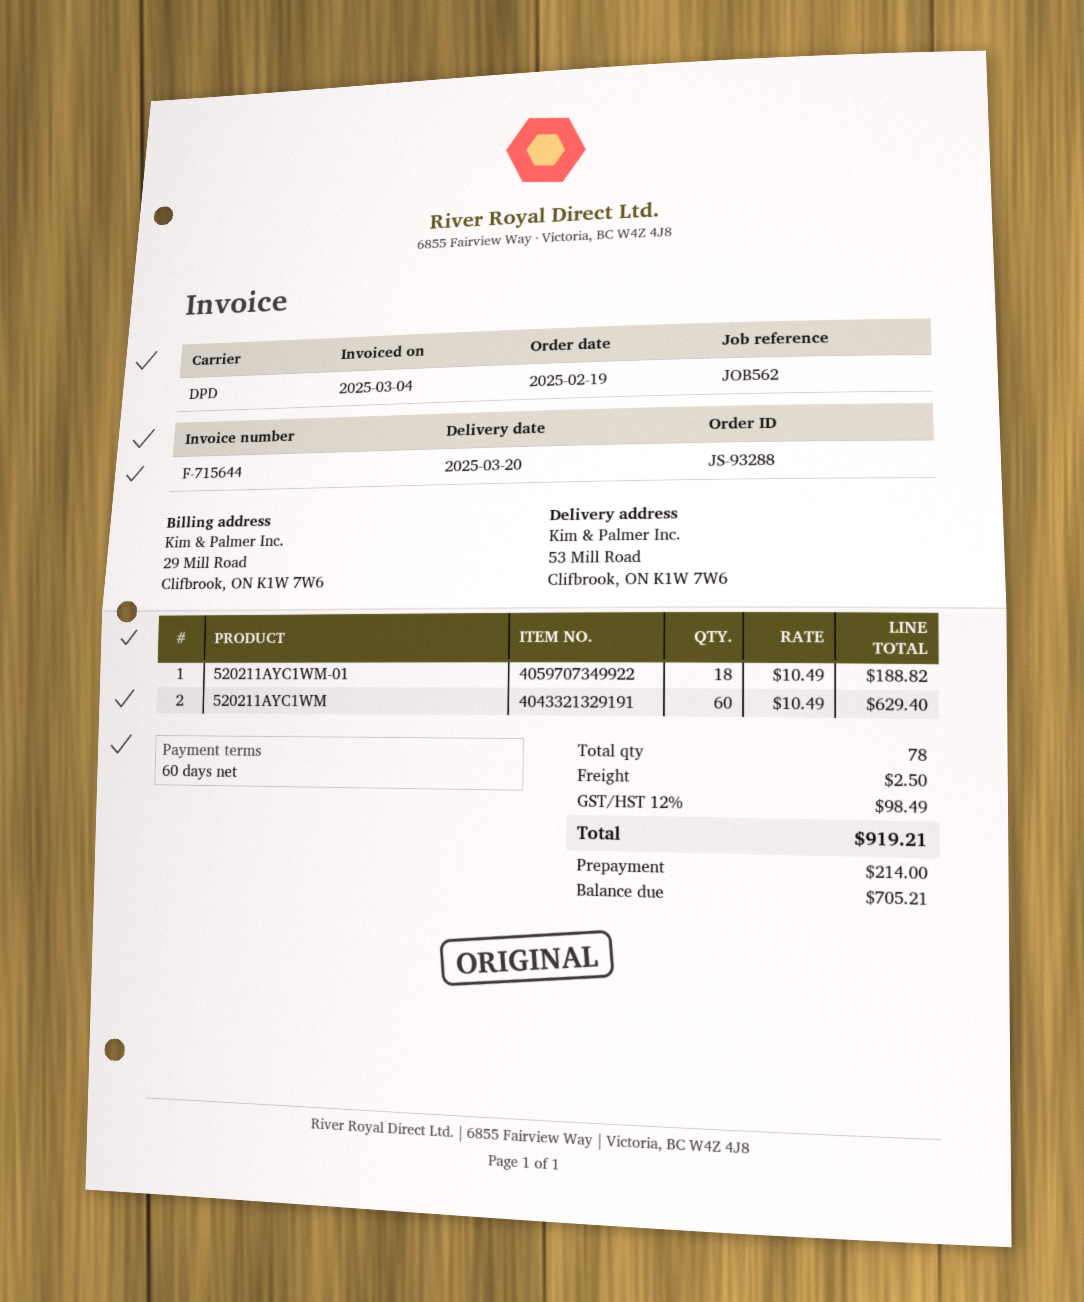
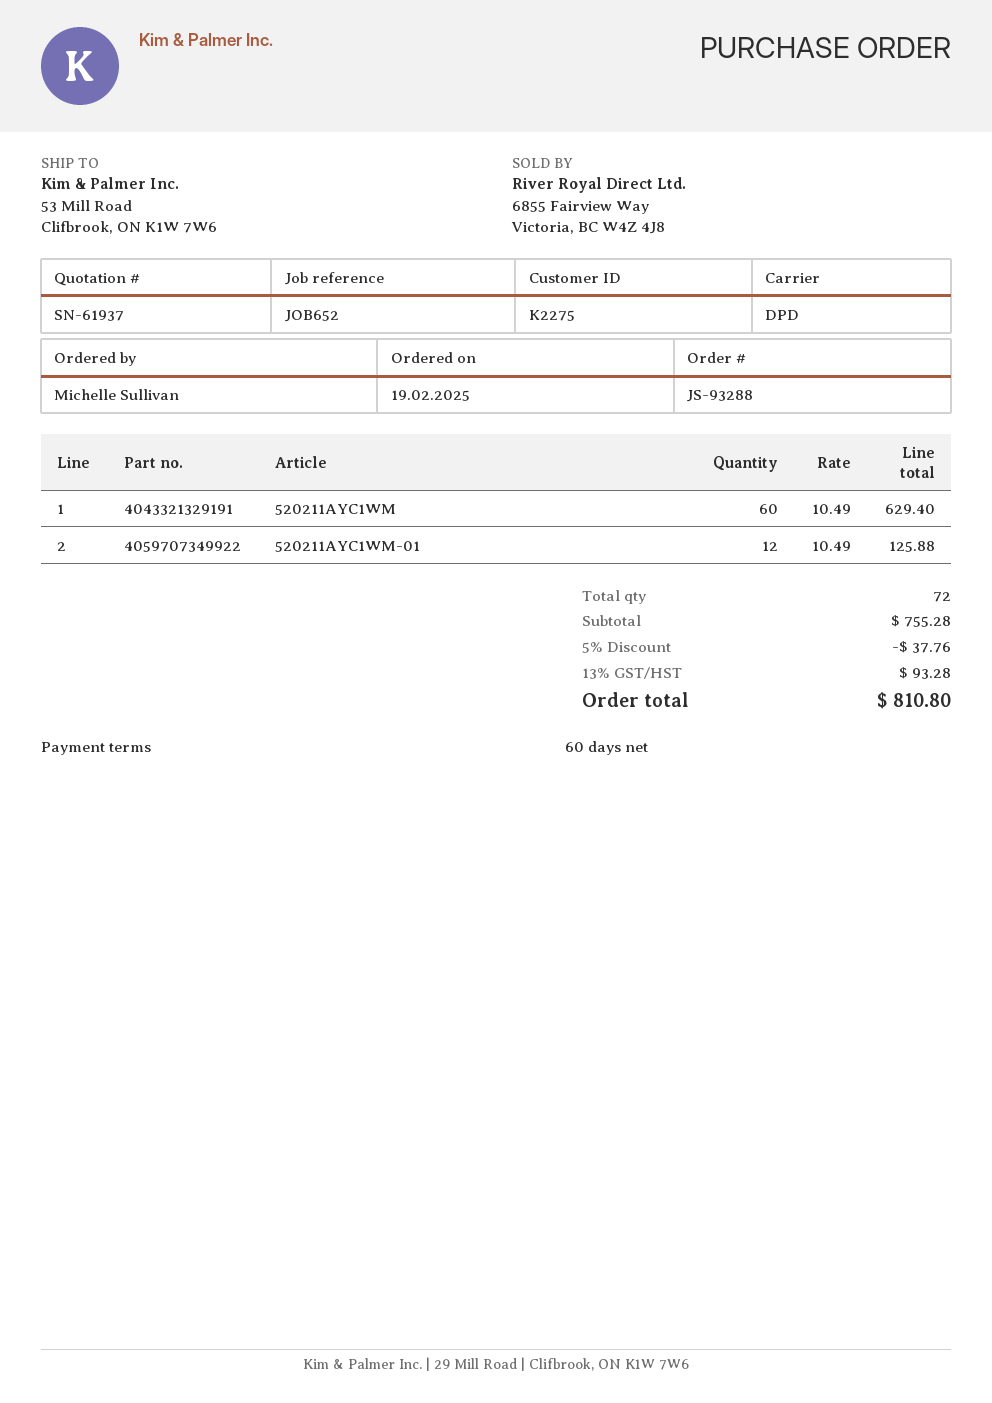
reference: JOB562 -> JOB652
520211AYC1WM-01: 18 x 10.49 = 188.82 -> 12 x 10.49 = 125.88
total quantity: 78 -> 72
discount: none -> 5% = 37.76
shipping: 2.50 -> none
tax: 12% = 98.49 -> 13% = 93.28
total: 919.21 -> 810.80

